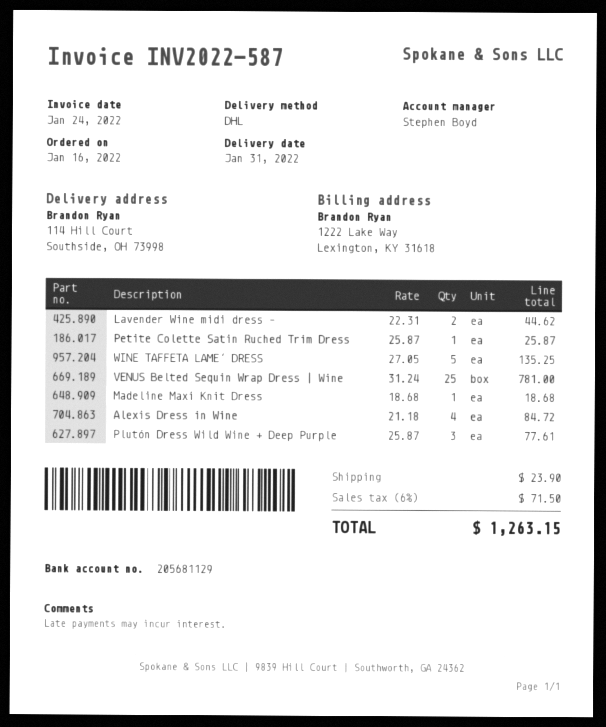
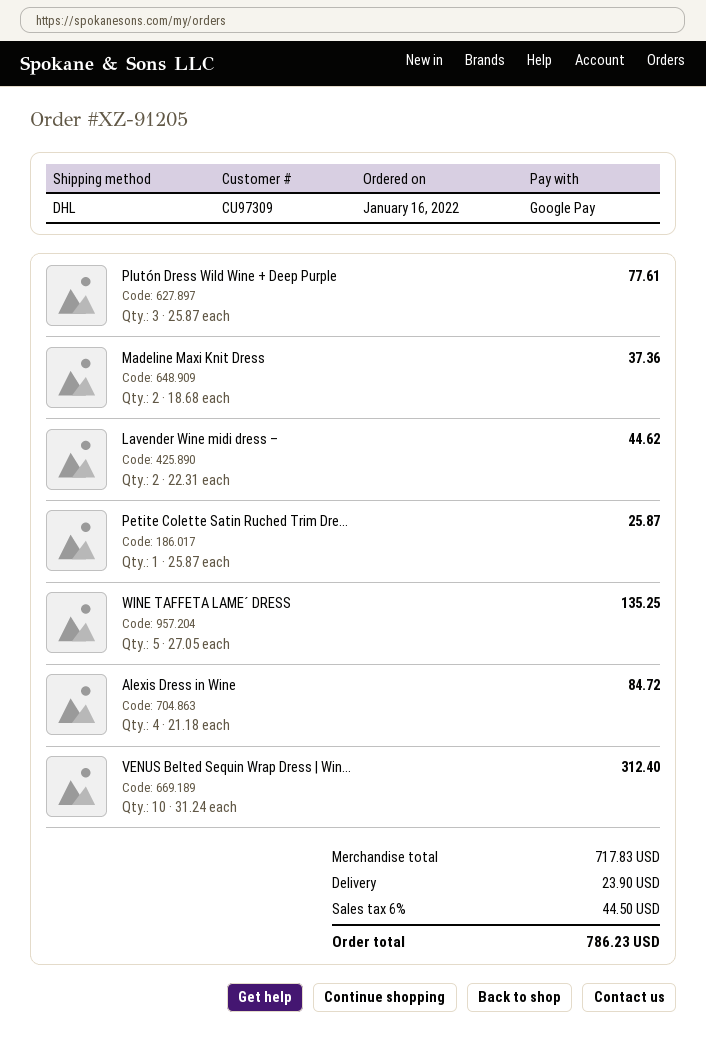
VENUS Belted Sequin Wrap Dress | Wine: 25 x 31.24 = 781.00 -> 10 x 31.24 = 312.40
Madeline Maxi Knit Dress: 1 x 18.68 = 18.68 -> 2 x 18.68 = 37.36
tax: 6% = 71.50 -> 6% = 44.50
total: 1263.15 -> 786.23

